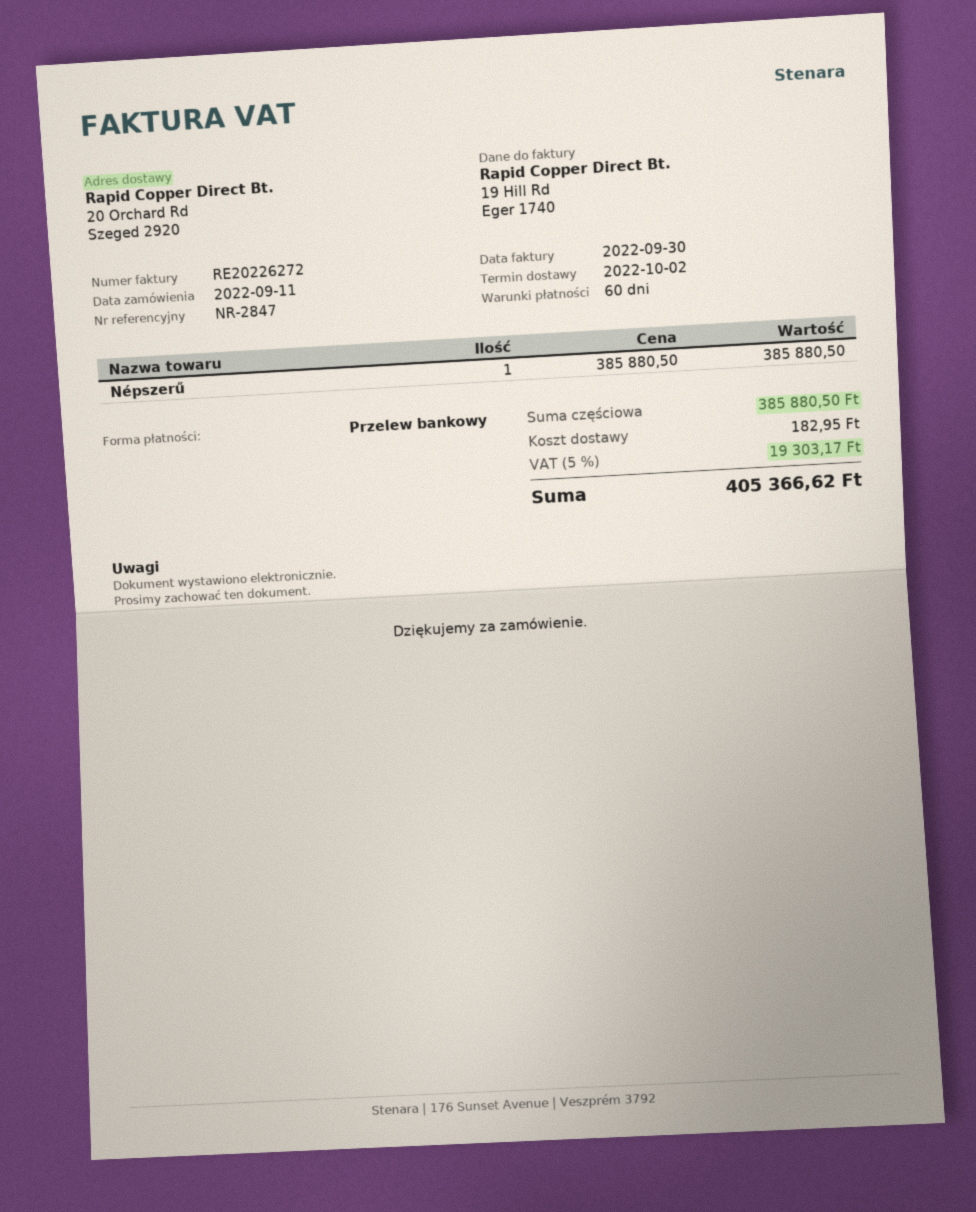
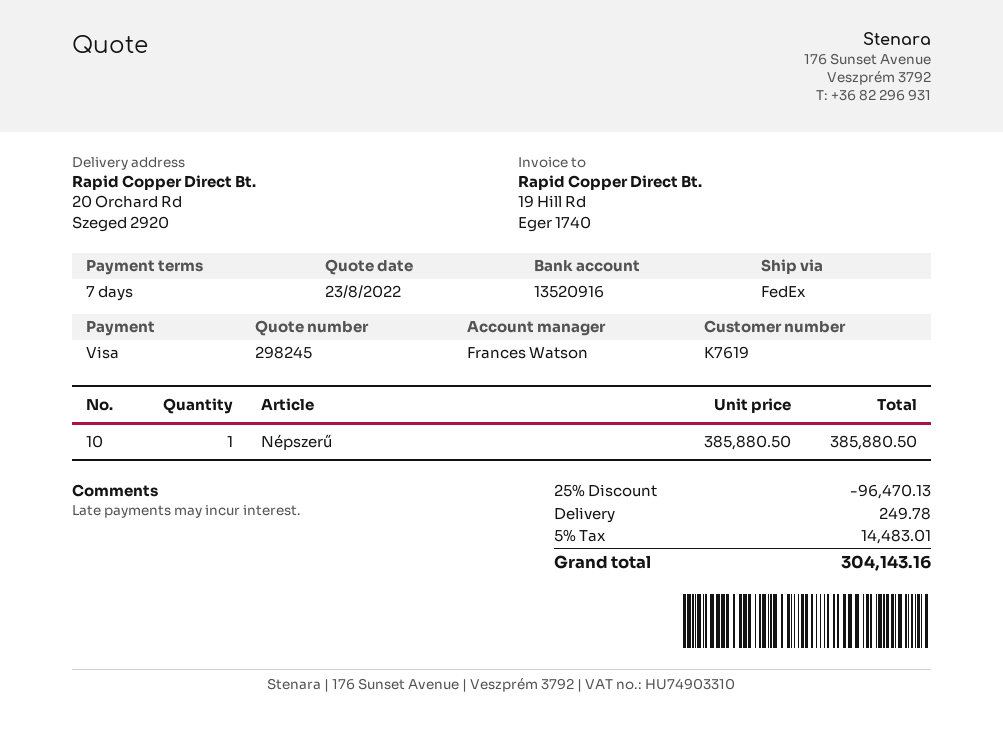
payment terms: 60 days -> 7 days
payment method: bank transfer -> Visa
discount: none -> 25% = 96470.13
shipping: 182.95 -> 249.78
tax: 5% = 19303.17 -> 5% = 14483.01
total: 405366.62 -> 304143.16

